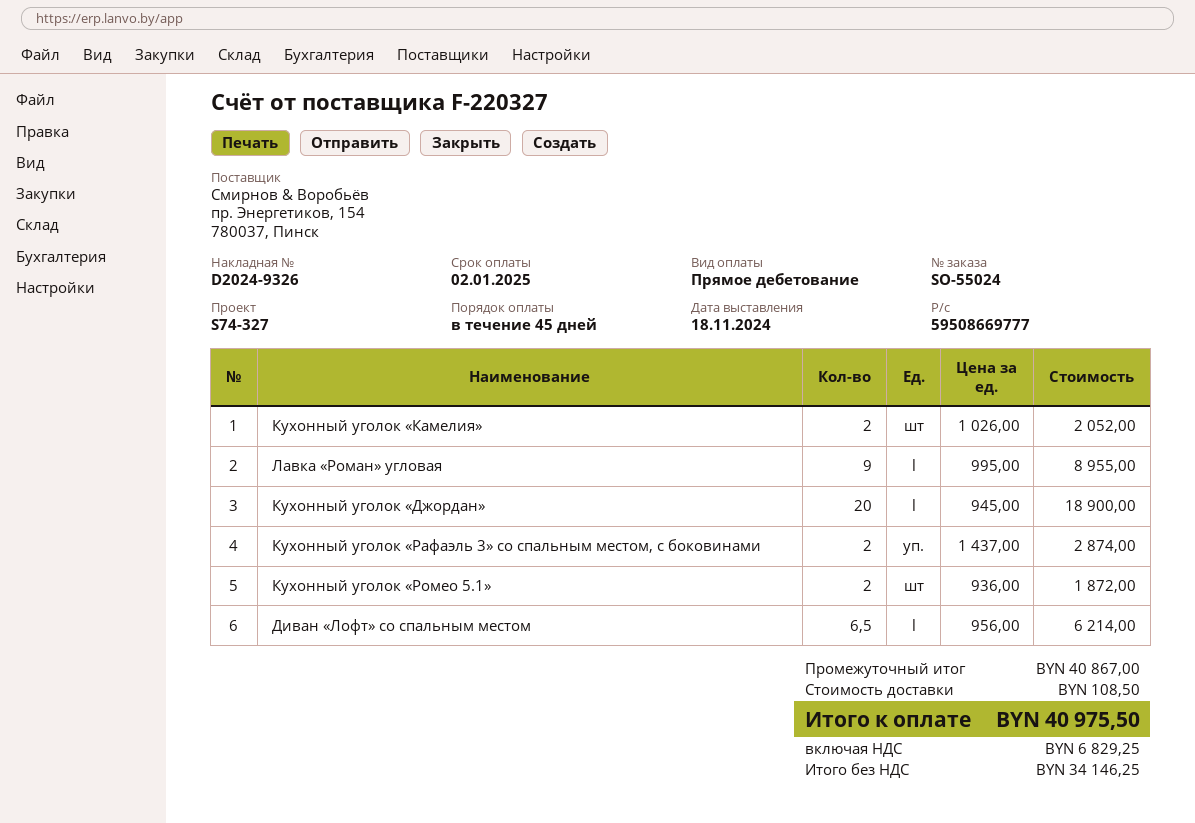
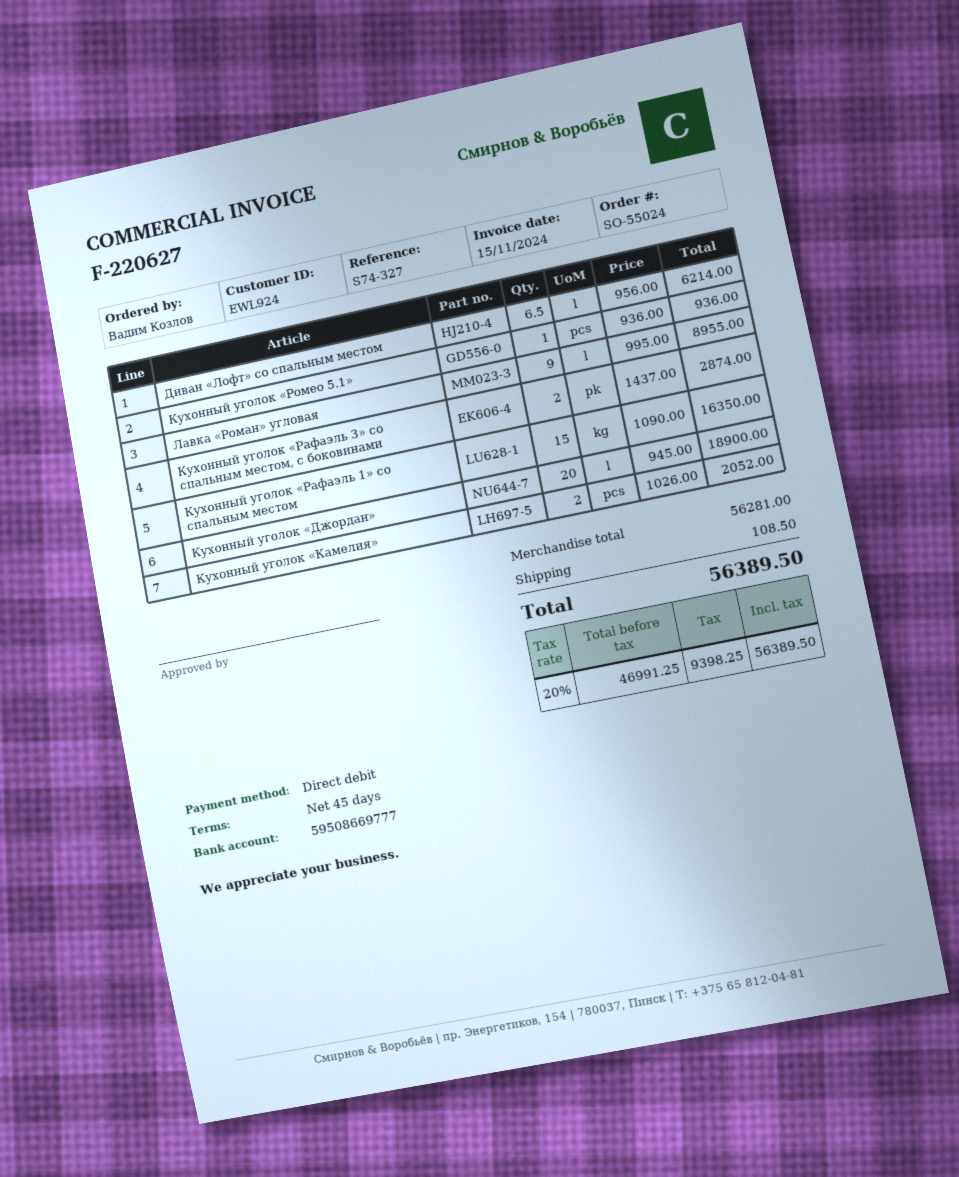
invoice number: F-220327 -> F-220627
invoice date: 2024-11-18 -> 2024-11-15
Кухонный уголок «Ромео 5.1»: 2 x 936.00 = 1872.00 -> 1 x 936.00 = 936.00
Кухонный уголок «Рафаэль 1» со спальным местом: none -> 15 x 1090.00 = 16350.00
subtotal: 40867.00 -> 56281.00
net: 34146.25 -> 46991.25
tax: 6829.25 -> 9398.25
total: 40975.50 -> 56389.50

